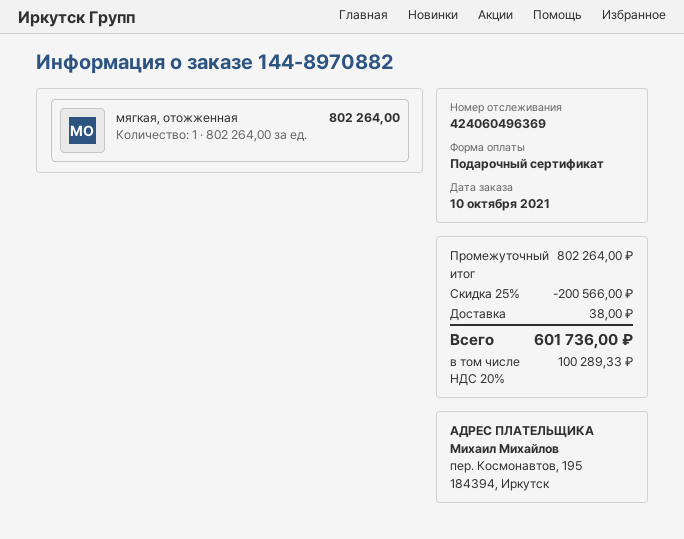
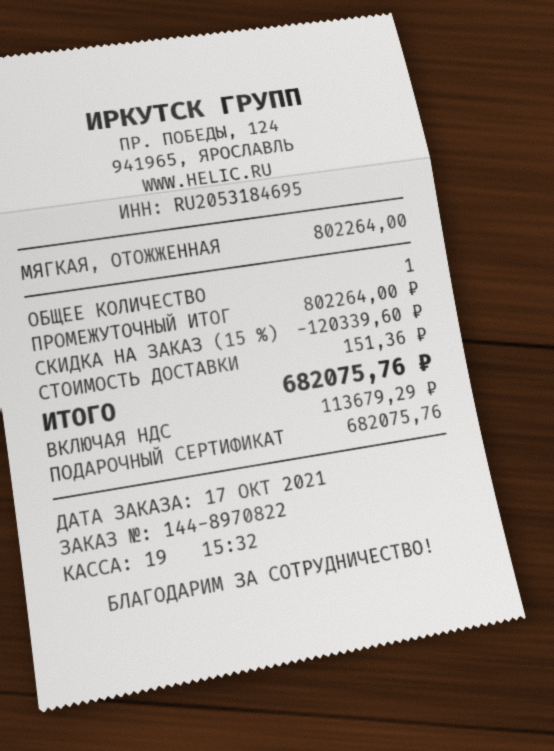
order number: 144-8970882 -> 144-8970822
order date: 2021-10-10 -> 2021-10-17
discount: 25% = 200566.00 -> 15% = 120339.60
shipping: 38.00 -> 151.36
tax: 100289.33 -> 113679.29
total: 601736.00 -> 682075.76

